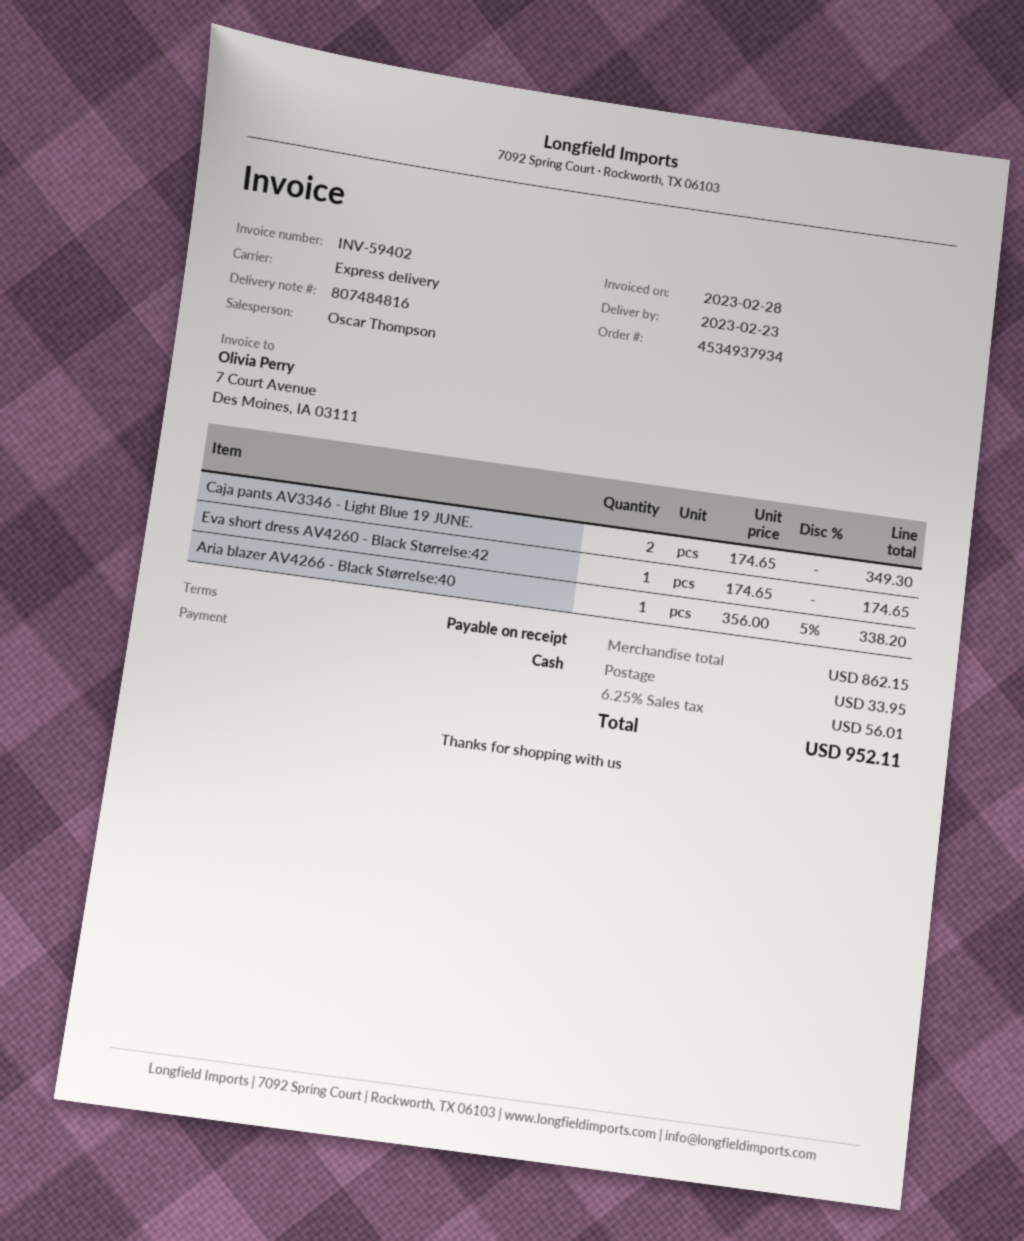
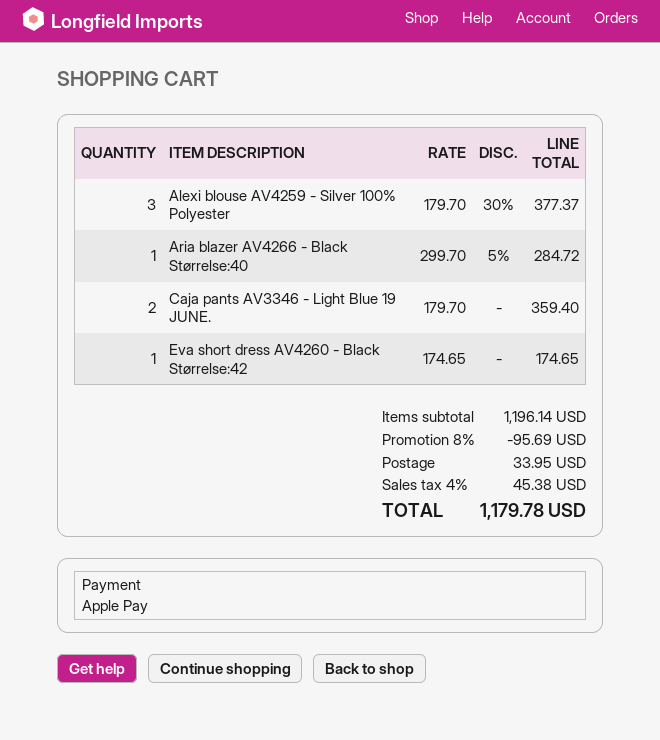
payment method: cash -> Apple Pay
Caja pants AV3346 - Light Blue 19 JUNE.: 2 x 174.65 = 349.30 -> 2 x 179.70 = 359.40
Aria blazer AV4266 - Black Størrelse:40: 1 x 356.00 - 5% = 338.20 -> 1 x 299.70 - 5% = 284.72
Alexi blouse AV4259 - Silver 100% Polyester: none -> 3 x 179.70 - 30% = 377.37
subtotal: 862.15 -> 1196.14
discount: none -> 8% = 95.69
tax: 6.25% = 56.01 -> 4% = 45.38
total: 952.11 -> 1179.78

